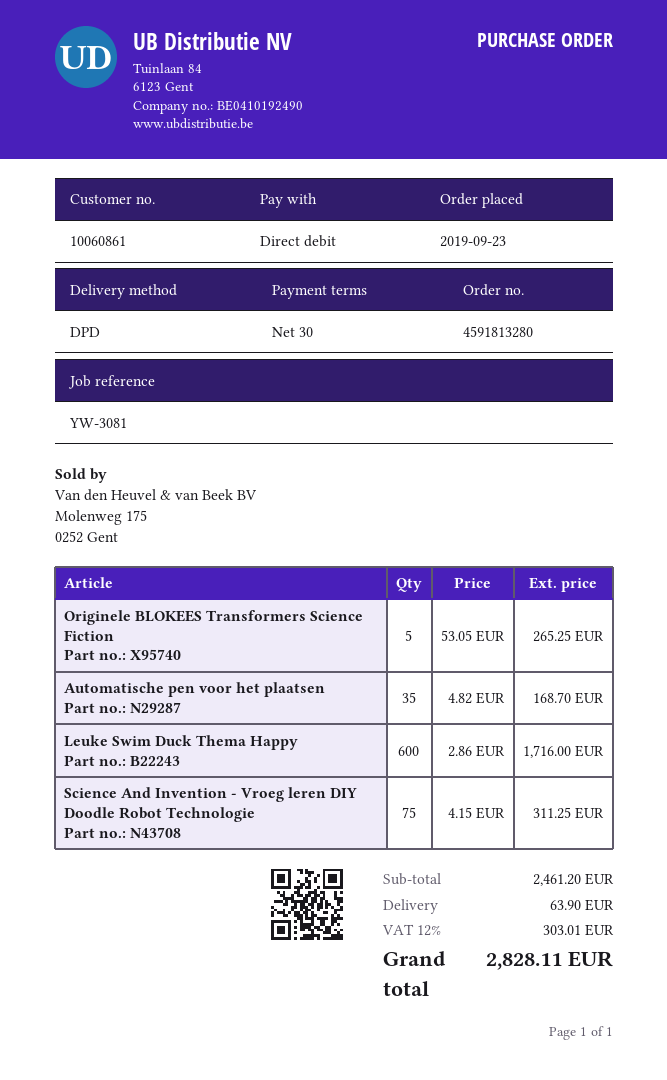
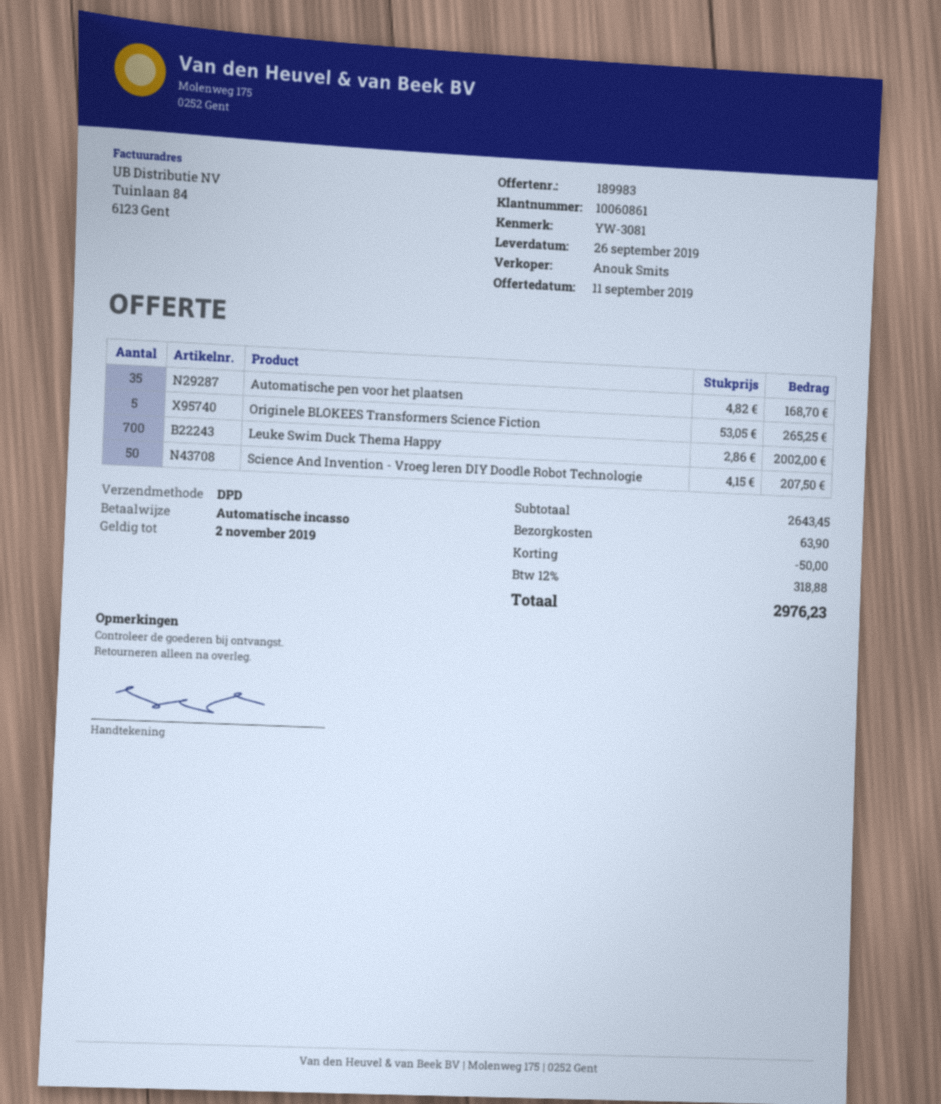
Leuke Swim Duck Thema Happy: 600 x 2.86 = 1716.00 -> 700 x 2.86 = 2002.00
Science And Invention - Vroeg leren DIY Doodle Robot Technologie: 75 x 4.15 = 311.25 -> 50 x 4.15 = 207.50
subtotal: 2461.20 -> 2643.45
discount: none -> 50.00
tax: 12% = 303.01 -> 12% = 318.88
total: 2828.11 -> 2976.23

